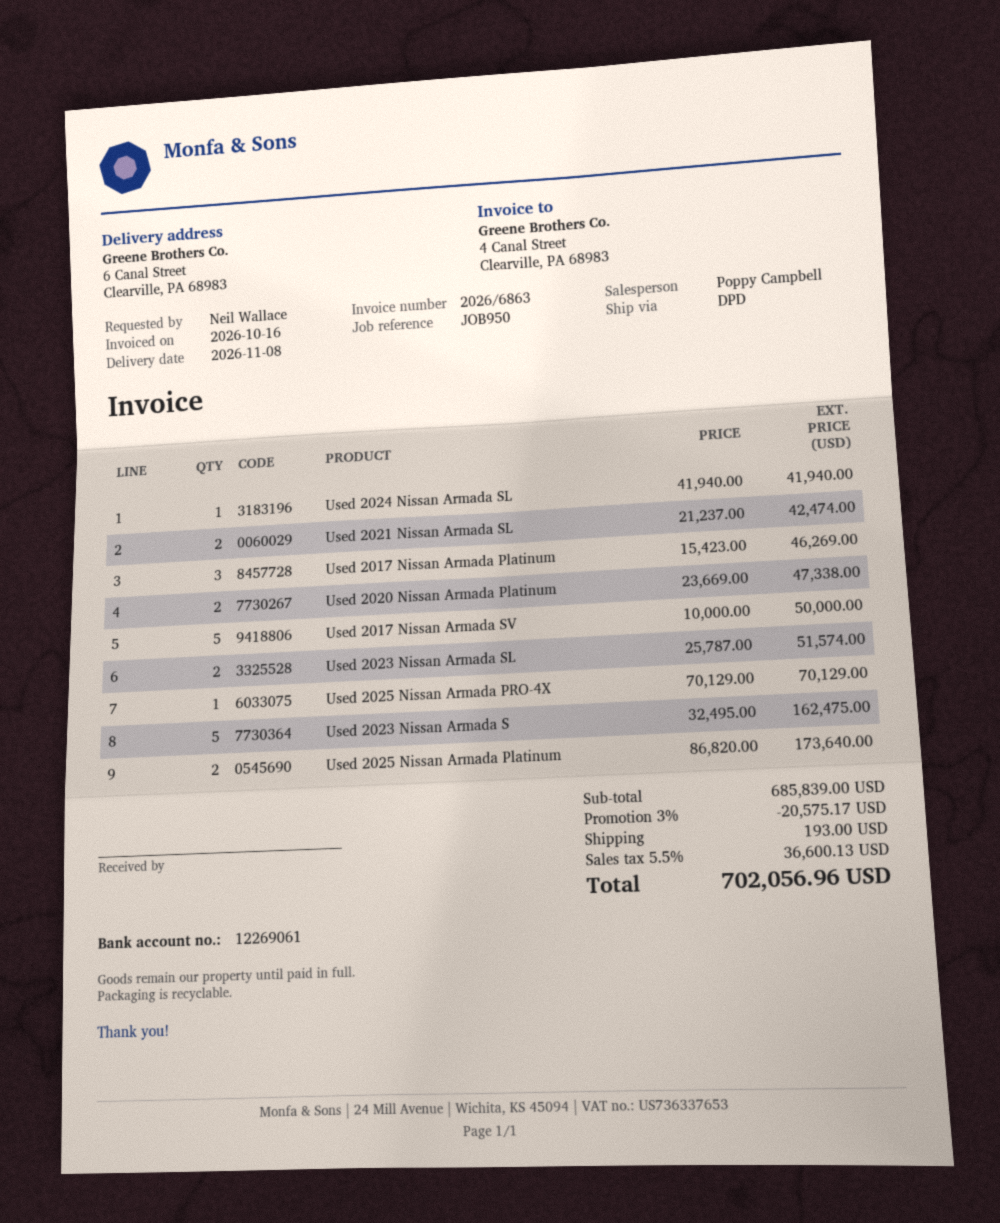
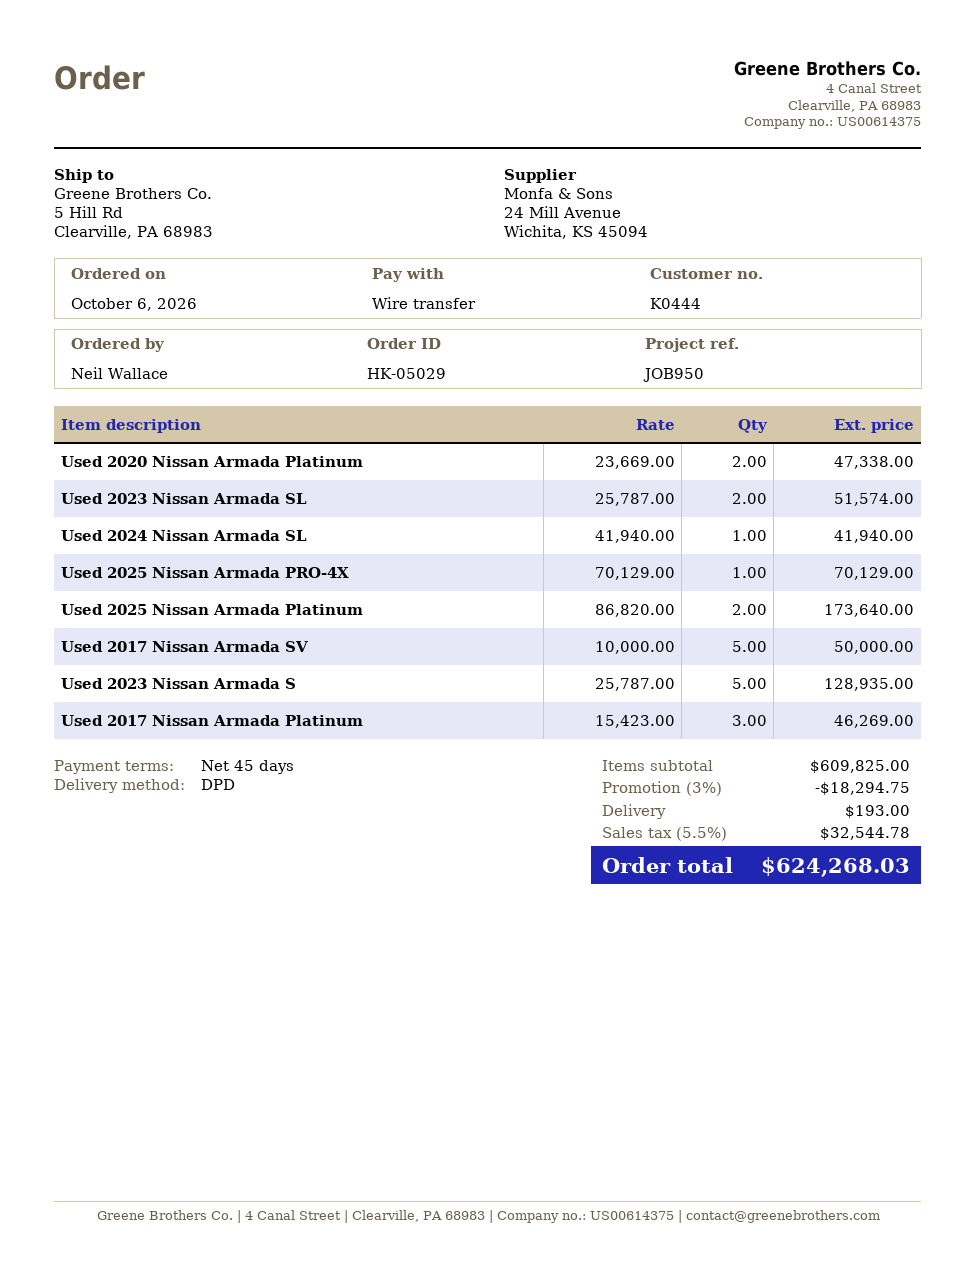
ship to: 6 Canal Street, Clearville, PA 68983 -> 5 Hill Rd, Clearville, PA 68983
Used 2021 Nissan Armada SL: 2 x 21237.00 = 42474.00 -> none
Used 2023 Nissan Armada S: 5 x 32495.00 = 162475.00 -> 5 x 25787.00 = 128935.00
subtotal: 685839.00 -> 609825.00
discount: 3% = 20575.17 -> 3% = 18294.75
tax: 5.5% = 36600.13 -> 5.5% = 32544.78
total: 702056.96 -> 624268.03

